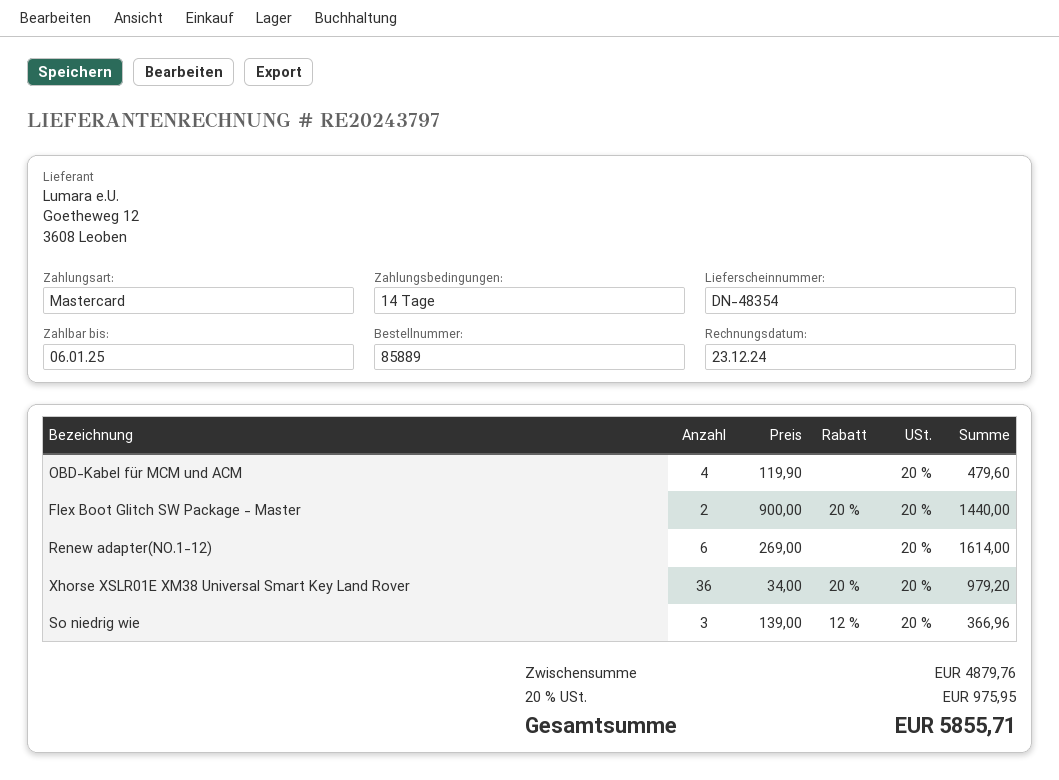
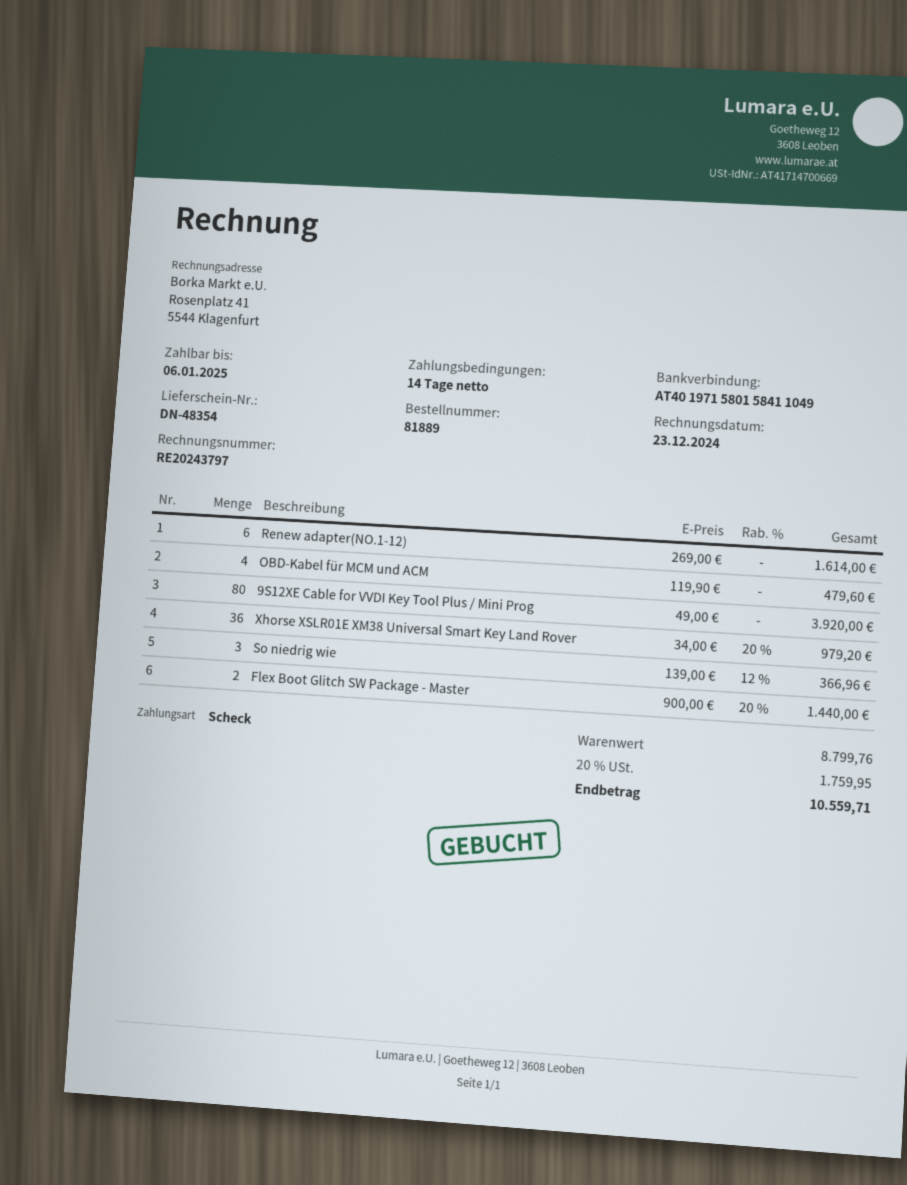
order number: 85889 -> 81889
payment method: Mastercard -> cheque
9S12XE Cable for VVDI Key Tool Plus / Mini Prog: none -> 80 x 49.00 = 3920.00
subtotal: 4879.76 -> 8799.76
tax: 20% = 975.95 -> 20% = 1759.95
total: 5855.71 -> 10559.71

